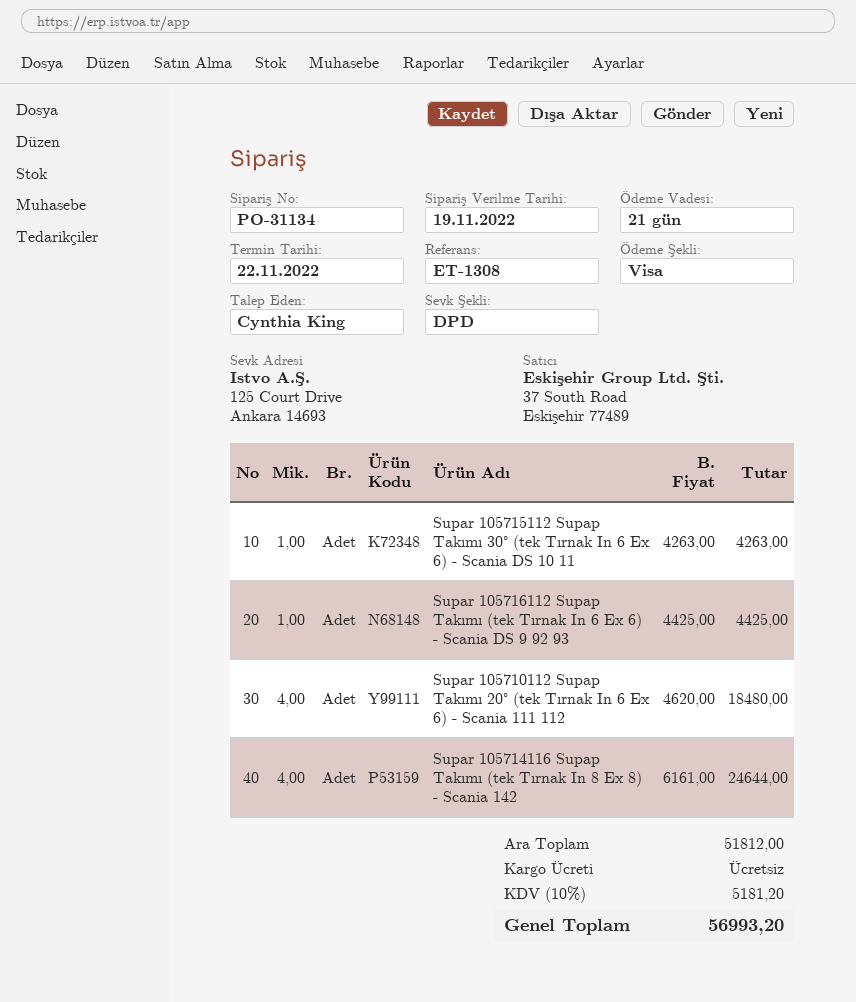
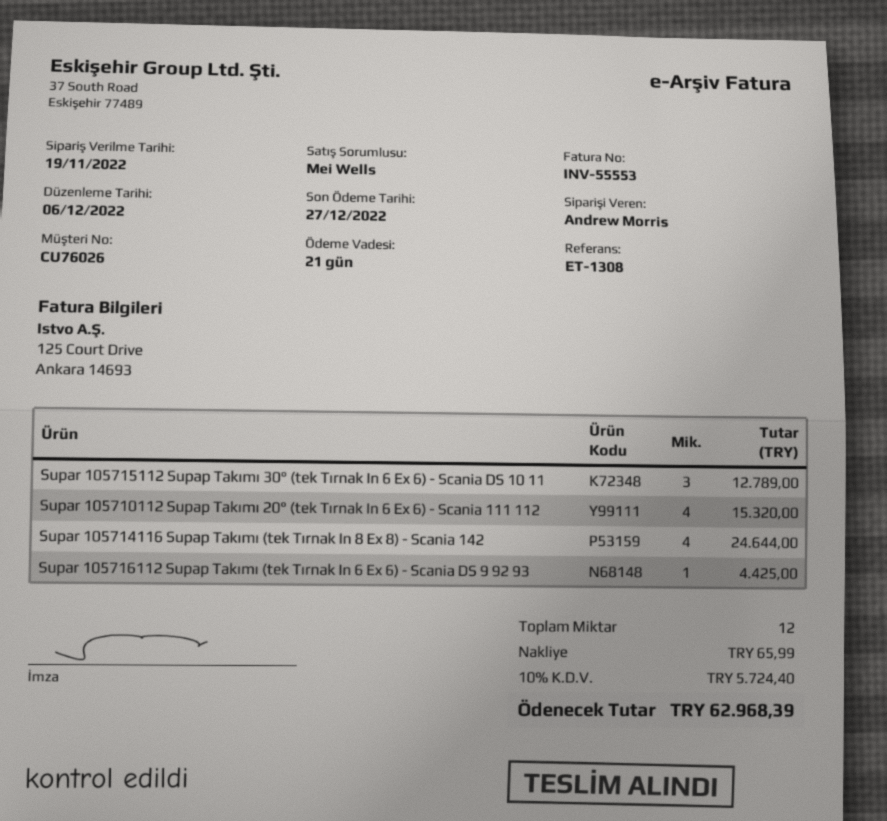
ordered by: Cynthia King -> Andrew Morris
Supar 105715112 Supap Takımı 30° (tek Tırnak In 6 Ex 6) - Scania DS 10 11: 1 for 4263.00 -> 3 for 12789.00
Supar 105710112 Supap Takımı 20° (tek Tırnak In 6 Ex 6) - Scania 111 112: 4 for 18480.00 -> 4 for 15320.00
shipping: 0.00 -> 65.99
tax: 10% = 5181.20 -> 10% = 5724.40
total: 56993.20 -> 62968.39

